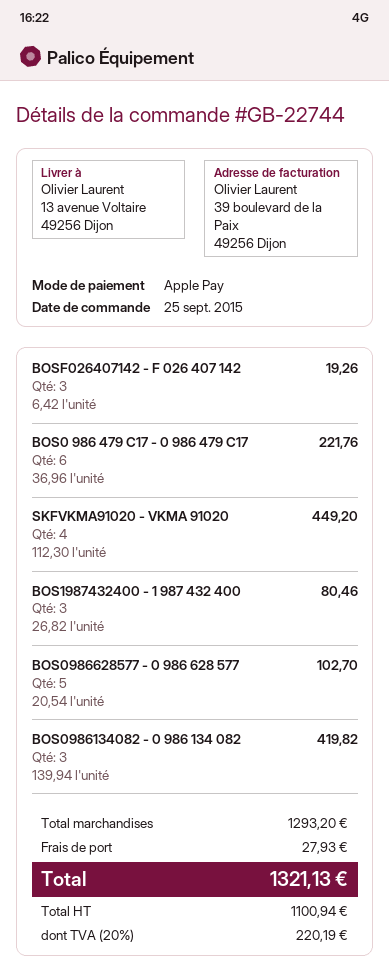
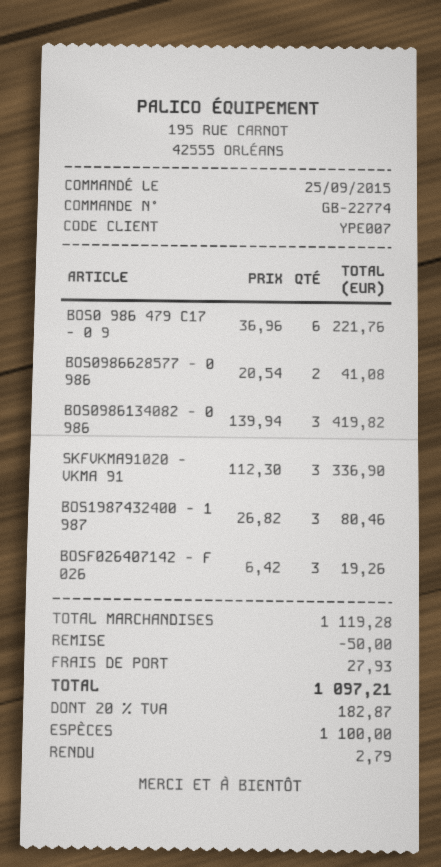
order number: GB-22744 -> GB-22774
payment method: Apple Pay -> cash
SKFVKMA91020 - VKMA 91020: 4 x 112.30 = 449.20 -> 3 x 112.30 = 336.90
BOS0986628577 - 0 986 628 577: 5 x 20.54 = 102.70 -> 2 x 20.54 = 41.08
subtotal: 1293.20 -> 1119.28
discount: none -> 50.00
tax: 20% = 220.19 -> 20% = 182.87
total: 1321.13 -> 1097.21

